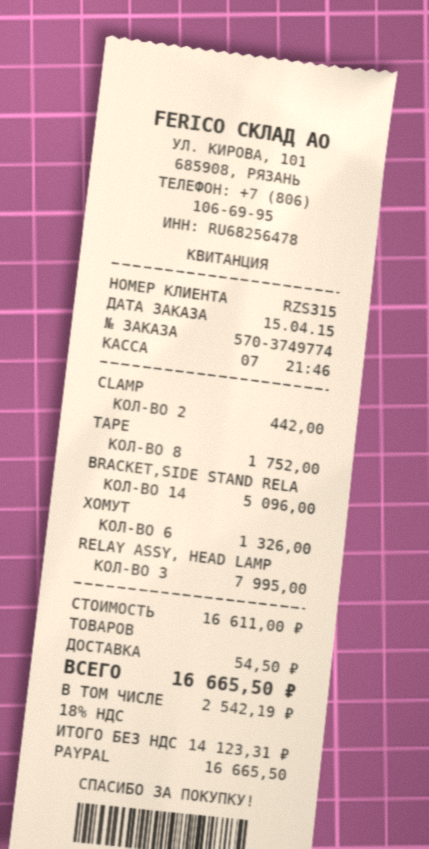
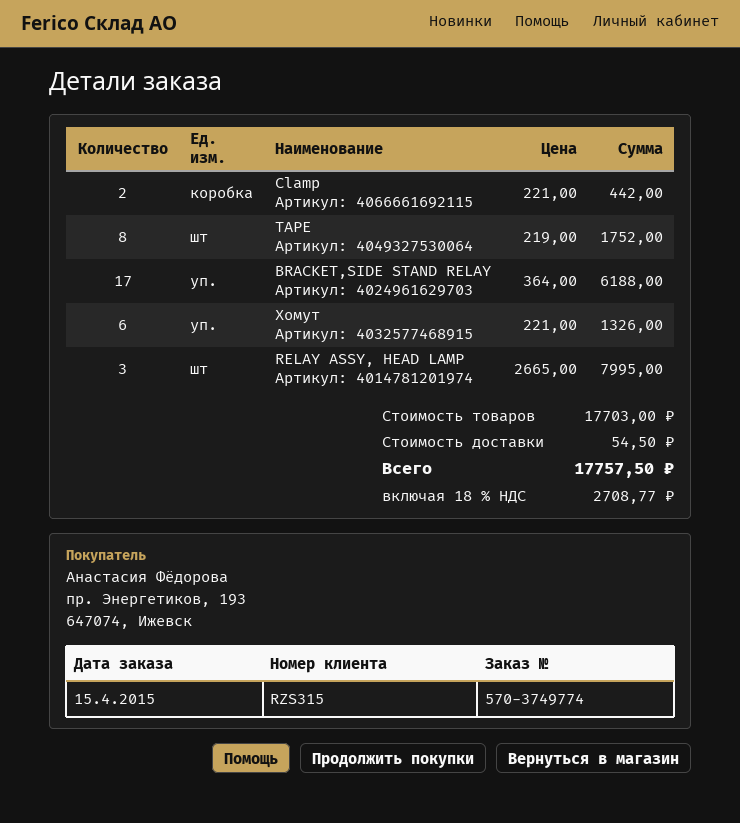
BRACKET,SIDE STAND RELA: 14 for 5096.00 -> 17 for 6188.00
subtotal: 16611.00 -> 17703.00
tax: 18% = 2542.19 -> 18% = 2708.77
total: 16665.50 -> 17757.50

